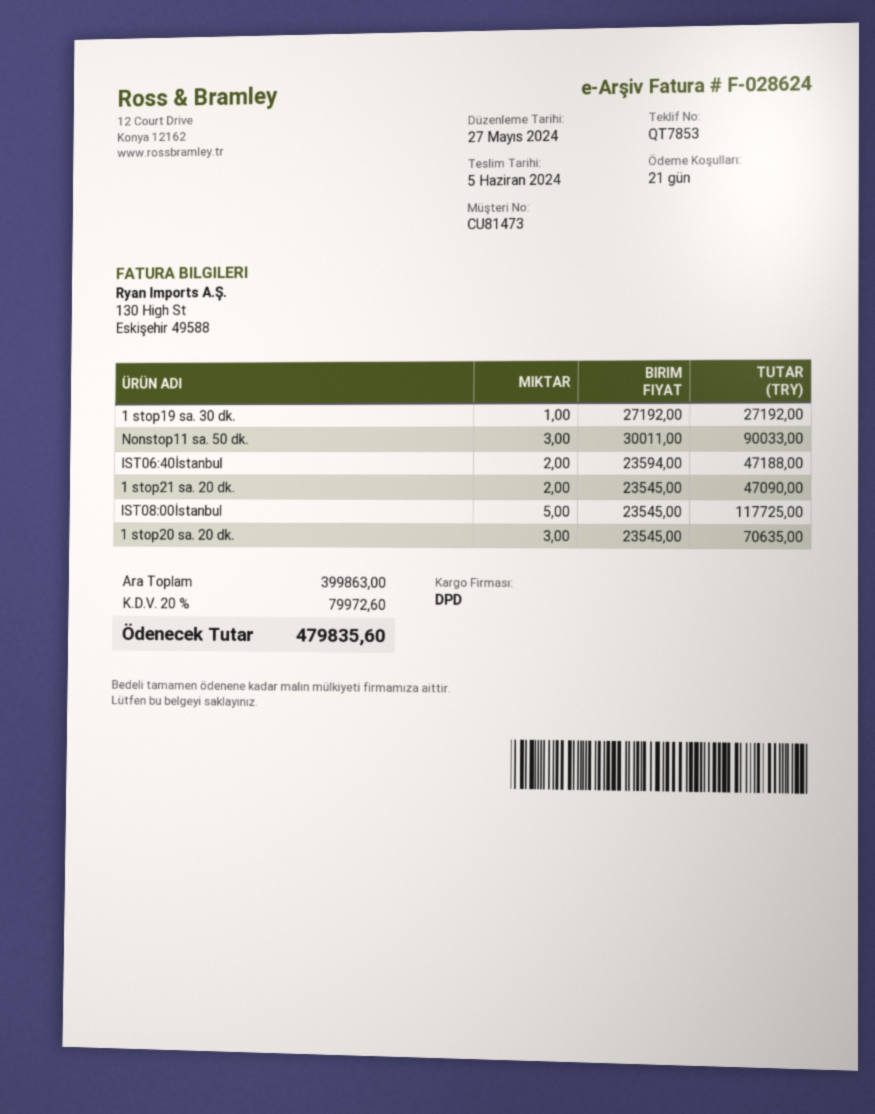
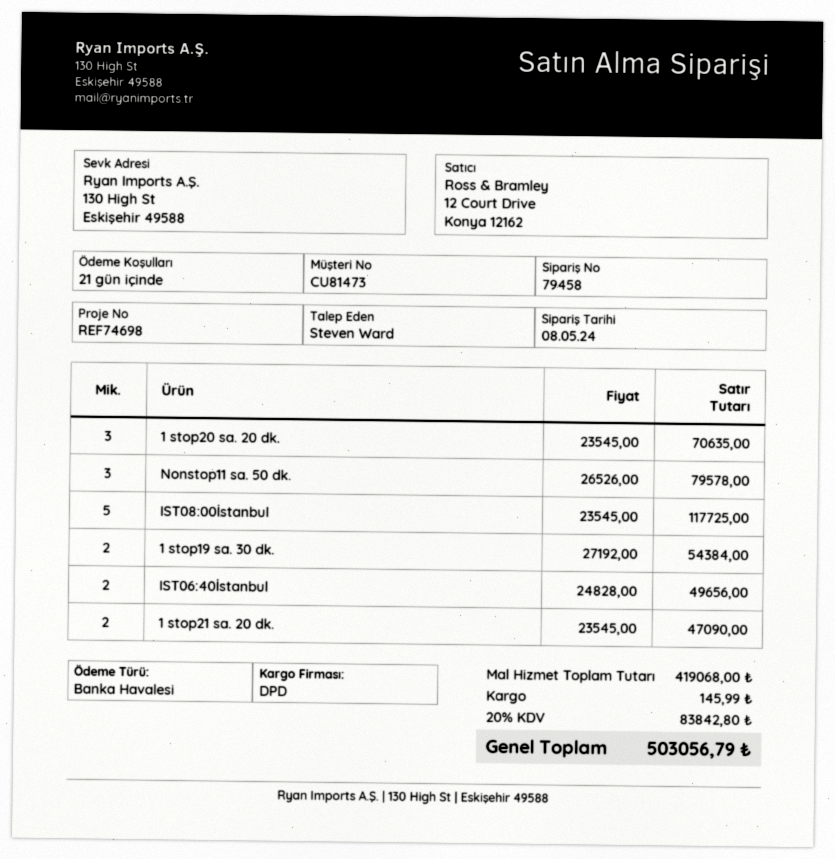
1 stop19 sa. 30 dk.: 1 x 27192.00 = 27192.00 -> 2 x 27192.00 = 54384.00
Nonstop11 sa. 50 dk.: 3 x 30011.00 = 90033.00 -> 3 x 26526.00 = 79578.00
IST06:40İstanbul: 2 x 23594.00 = 47188.00 -> 2 x 24828.00 = 49656.00
subtotal: 399863.00 -> 419068.00
shipping: none -> 145.99
tax: 20% = 79972.60 -> 20% = 83842.80
total: 479835.60 -> 503056.79

